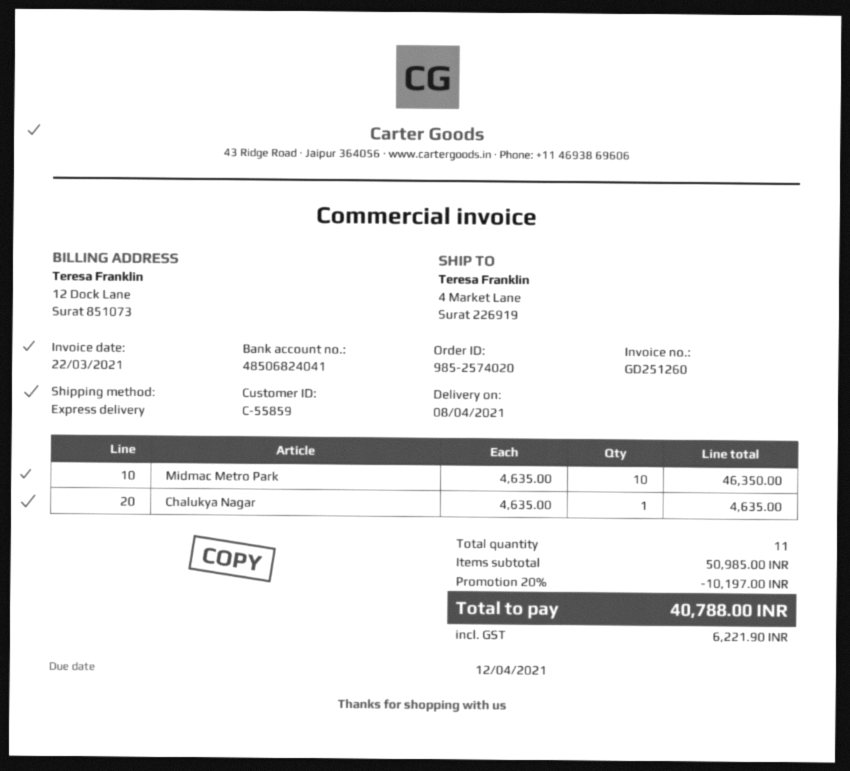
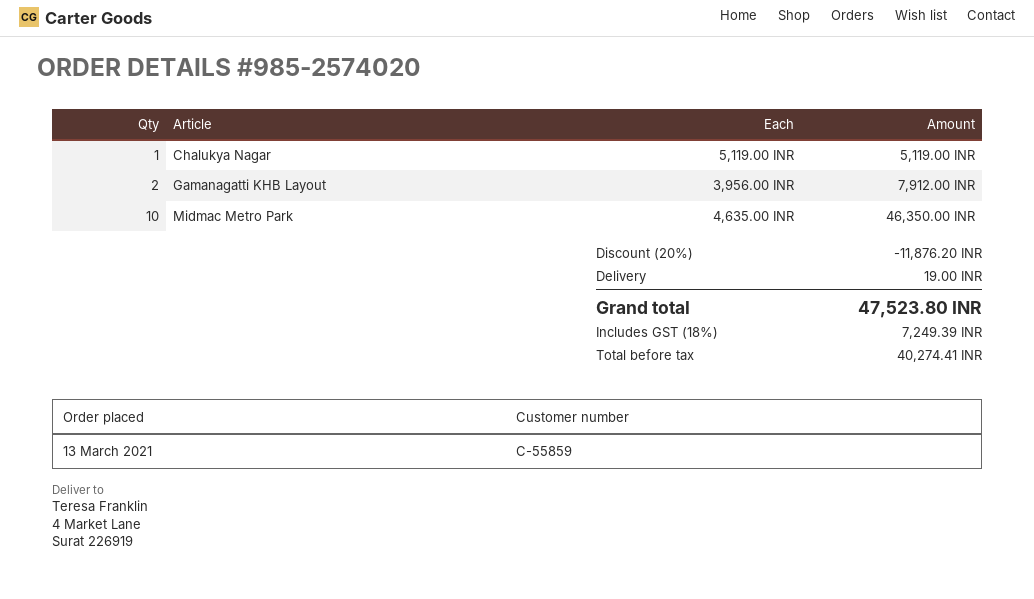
Chalukya Nagar: 1 x 4635.00 = 4635.00 -> 1 x 5119.00 = 5119.00
Gamanagatti KHB Layout: none -> 2 x 3956.00 = 7912.00
discount: 20% = 10197.00 -> 20% = 11876.20
shipping: none -> 19.00
tax: 6221.90 -> 7249.39
total: 40788.00 -> 47523.80

